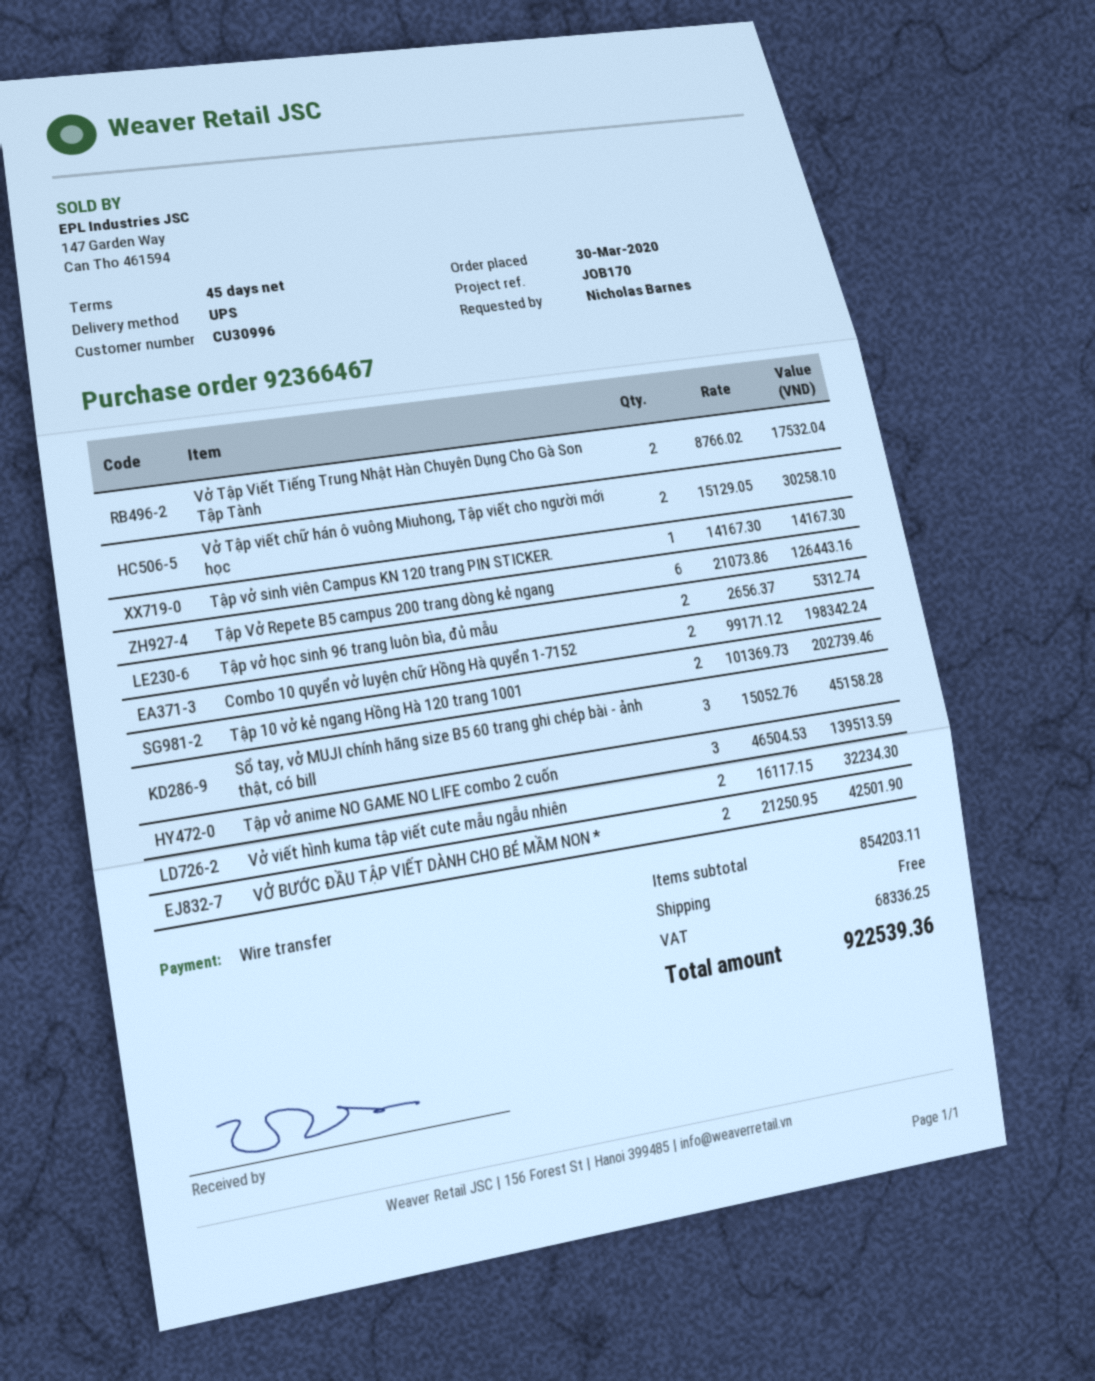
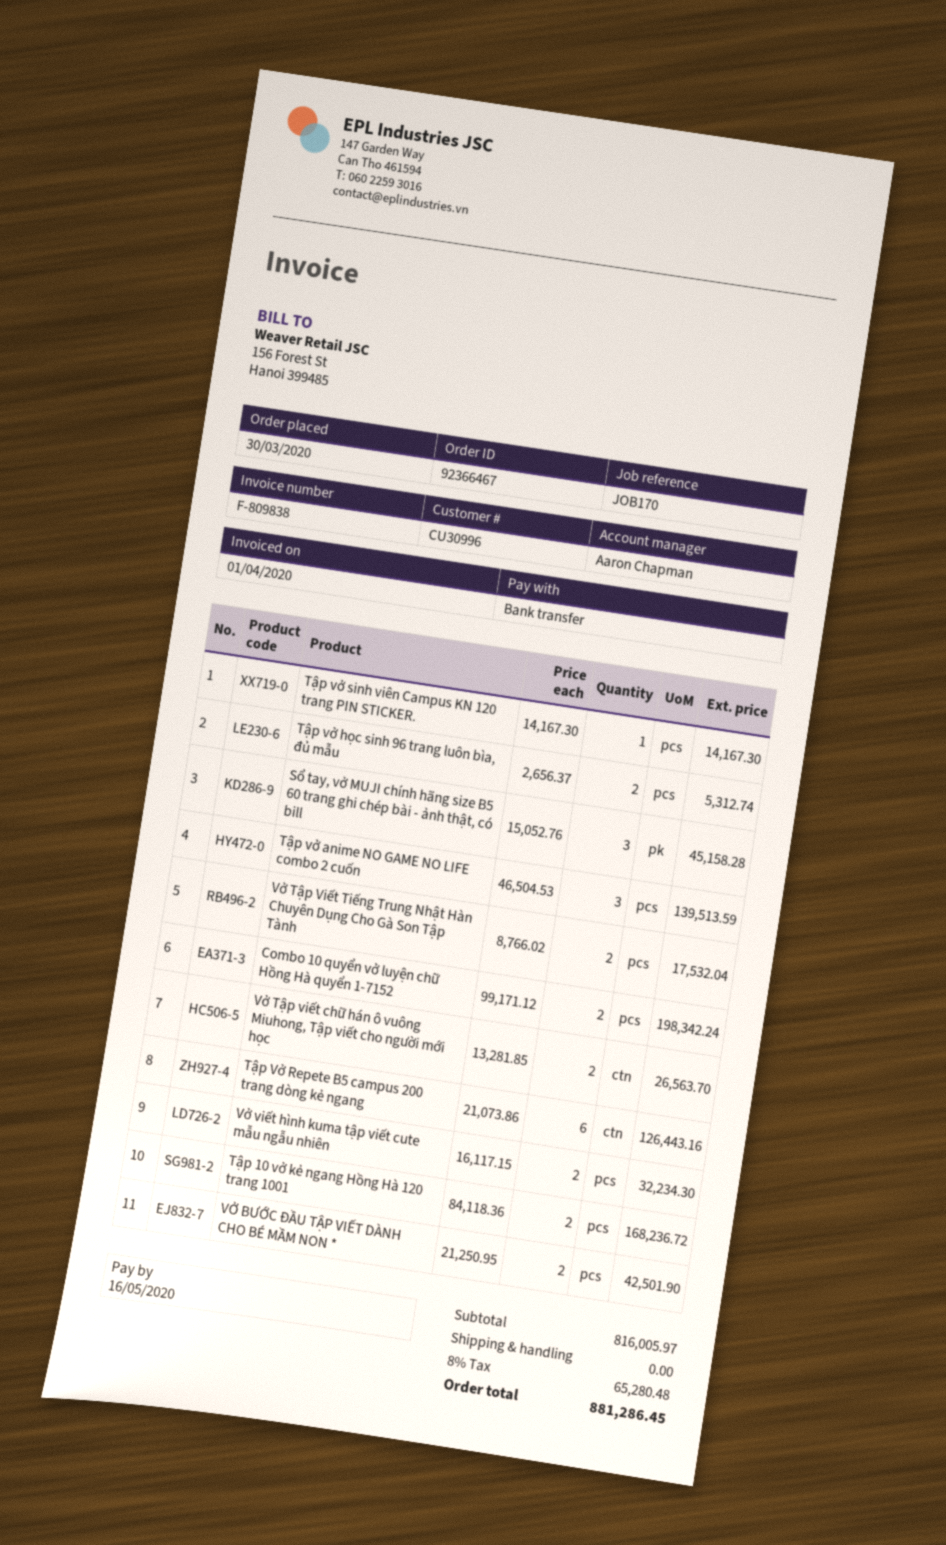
Vở Tập viết chữ hán ô vuông Miuhong, Tập viết cho người mới học: 2 x 15129.05 = 30258.10 -> 2 x 13281.85 = 26563.70
Tập 10 vở kẻ ngang Hồng Hà 120 trang 1001: 2 x 101369.73 = 202739.46 -> 2 x 84118.36 = 168236.72
subtotal: 854203.11 -> 816005.97
tax: 68336.25 -> 65280.48
total: 922539.36 -> 881286.45

